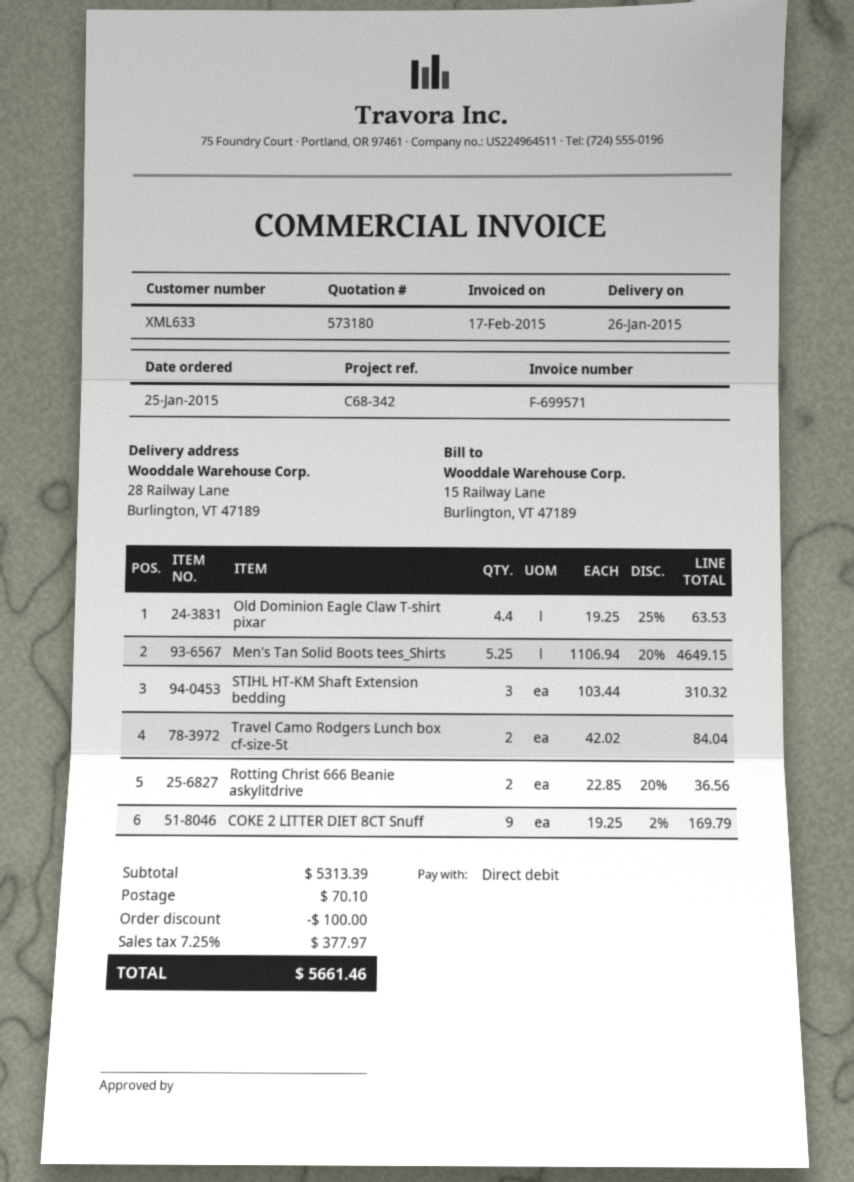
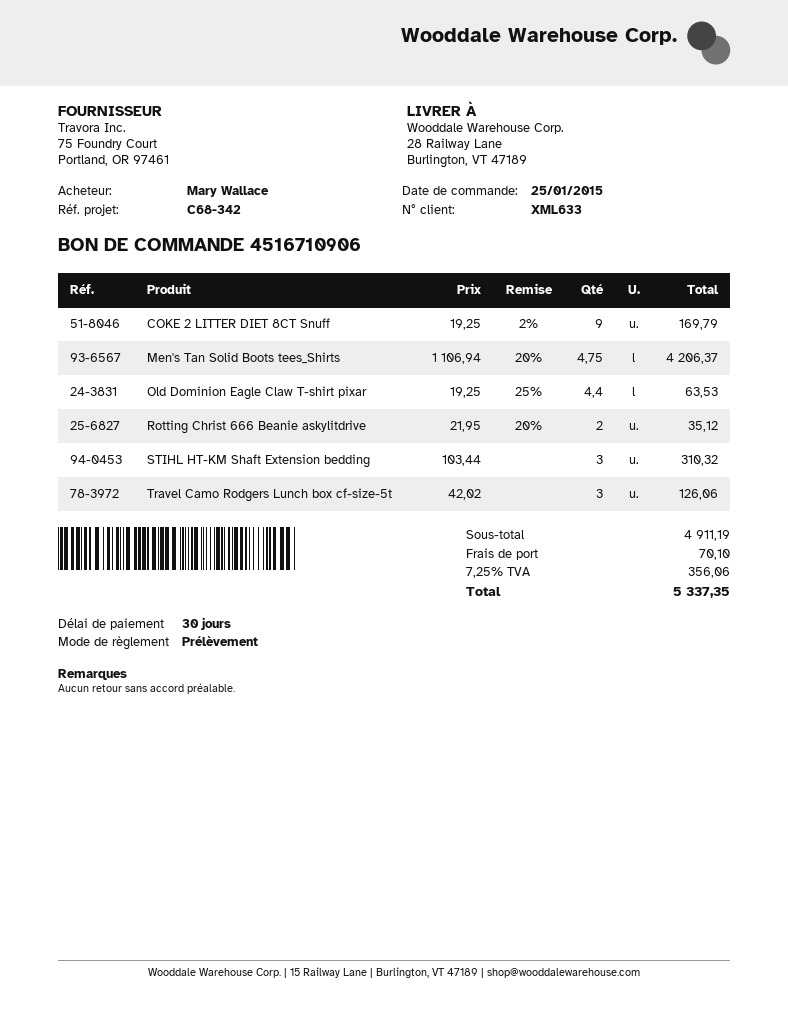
Men's Tan Solid Boots tees_Shirts: 5.25 x 1106.94 - 20% = 4649.15 -> 4.75 x 1106.94 - 20% = 4206.37
Travel Camo Rodgers Lunch box cf-size-5t: 2 x 42.02 = 84.04 -> 3 x 42.02 = 126.06
Rotting Christ 666 Beanie askylitdrive: 2 x 22.85 - 20% = 36.56 -> 2 x 21.95 - 20% = 35.12
subtotal: 5313.39 -> 4911.19
discount: 100.00 -> none
tax: 7.25% = 377.97 -> 7.25% = 356.06
total: 5661.46 -> 5337.35

